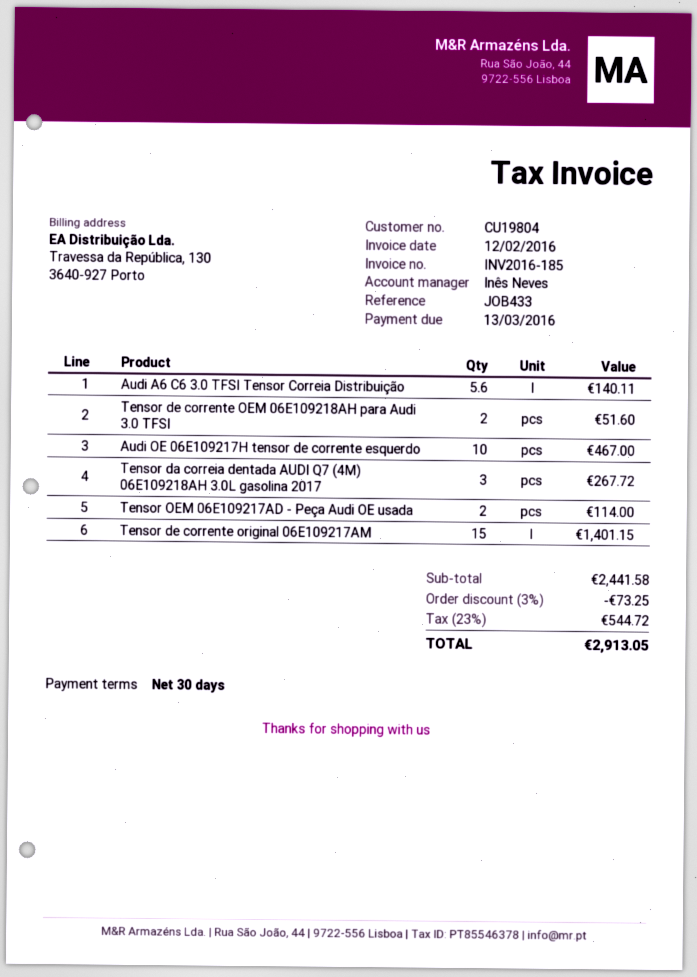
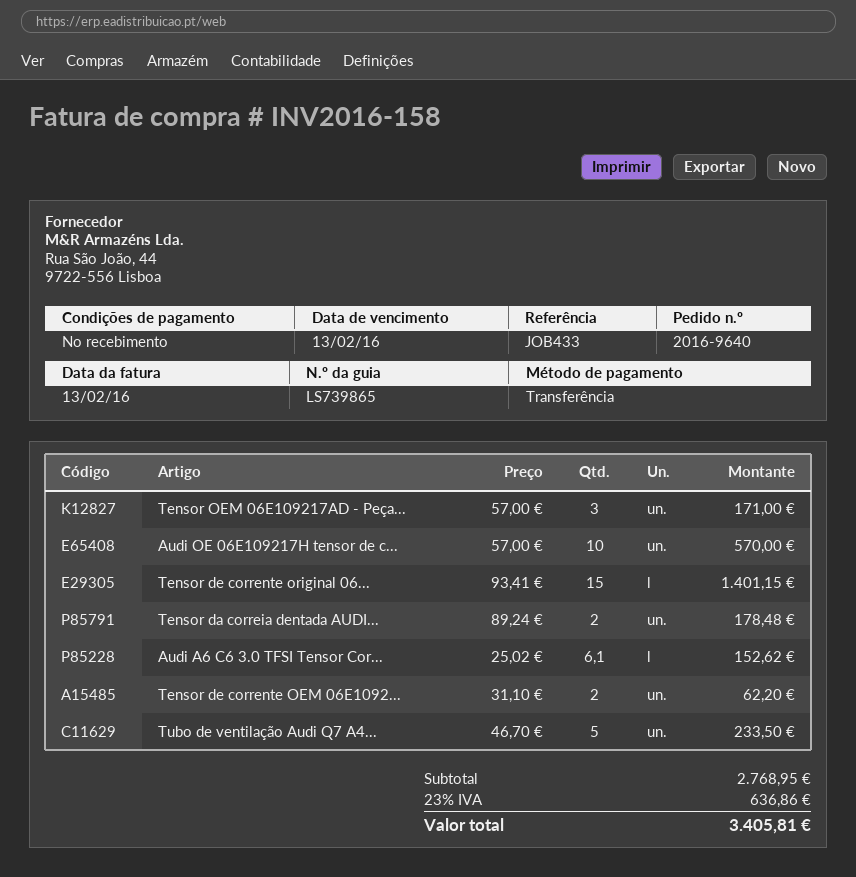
invoice number: INV2016-185 -> INV2016-158
invoice date: 2016-02-12 -> 2016-02-13
payment terms: 30 days -> on receipt
due date: 2016-03-13 -> 2016-02-13
Audi A6 C6 3.0 TFSI Tensor Correia Distribuição: 5.6 for 140.11 -> 6.1 for 152.62
Tensor de corrente OEM 06E109218AH para Audi 3.0 TFSI: 2 for 51.60 -> 2 for 62.20
Audi OE 06E109217H tensor de corrente esquerdo: 10 for 467.00 -> 10 for 570.00
Tensor da correia dentada AUDI Q7 (4M) 06E109218AH 3.0L gasolina 2017: 3 for 267.72 -> 2 for 178.48
Tensor OEM 06E109217AD - Peça Audi OE usada: 2 for 114.00 -> 3 for 171.00
Tubo de ventilação Audi Q7 A4...: none -> 5 for 233.50
subtotal: 2441.58 -> 2768.95
discount: 3% = 73.25 -> none
tax: 23% = 544.72 -> 23% = 636.86
total: 2913.05 -> 3405.81

